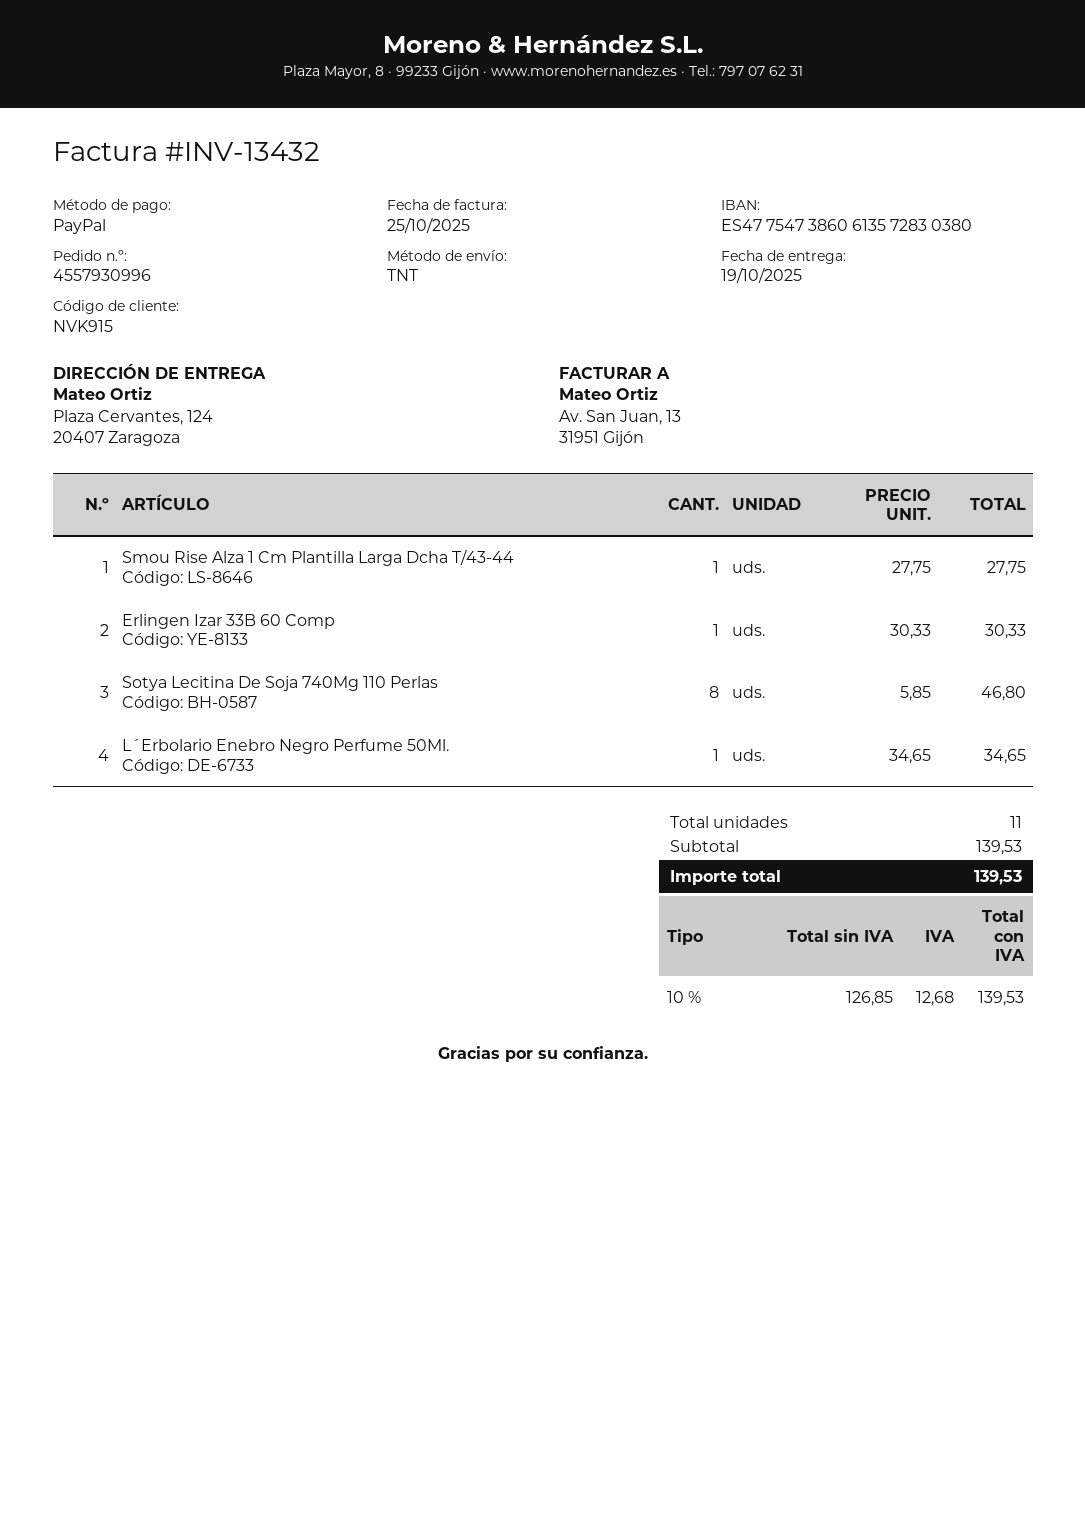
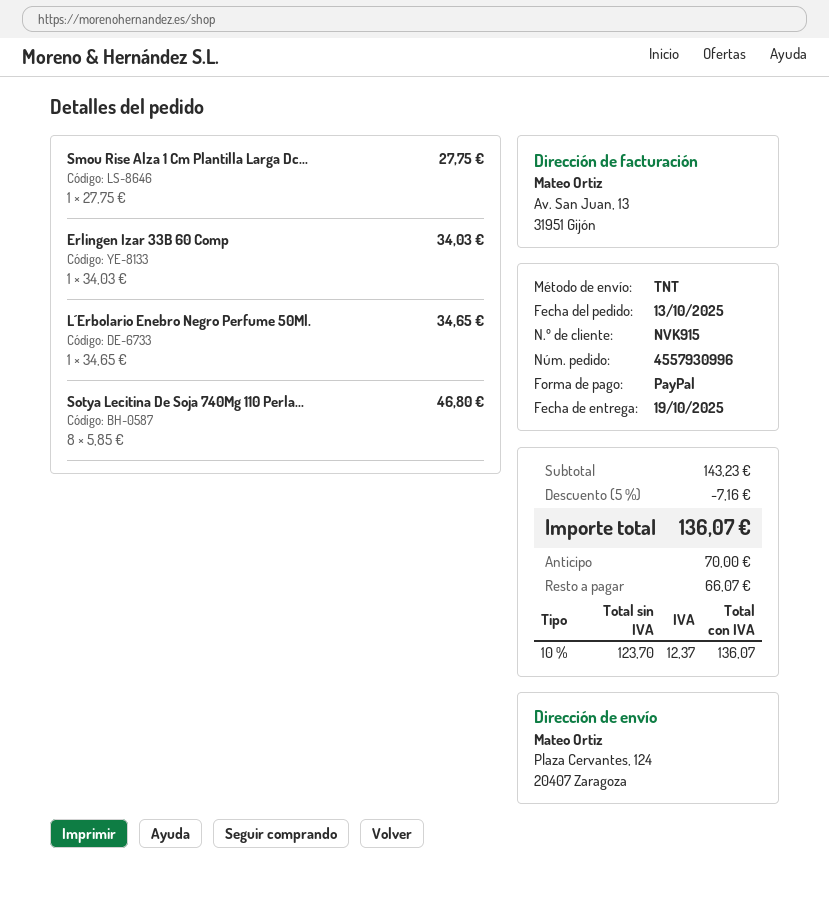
Erlingen Izar 33B 60 Comp: 1 x 30.33 = 30.33 -> 1 x 34.03 = 34.03
subtotal: 139.53 -> 143.23
discount: none -> 5% = 7.16
net: 126.85 -> 123.70
tax: 10% = 12.68 -> 10% = 12.37
total: 139.53 -> 136.07

